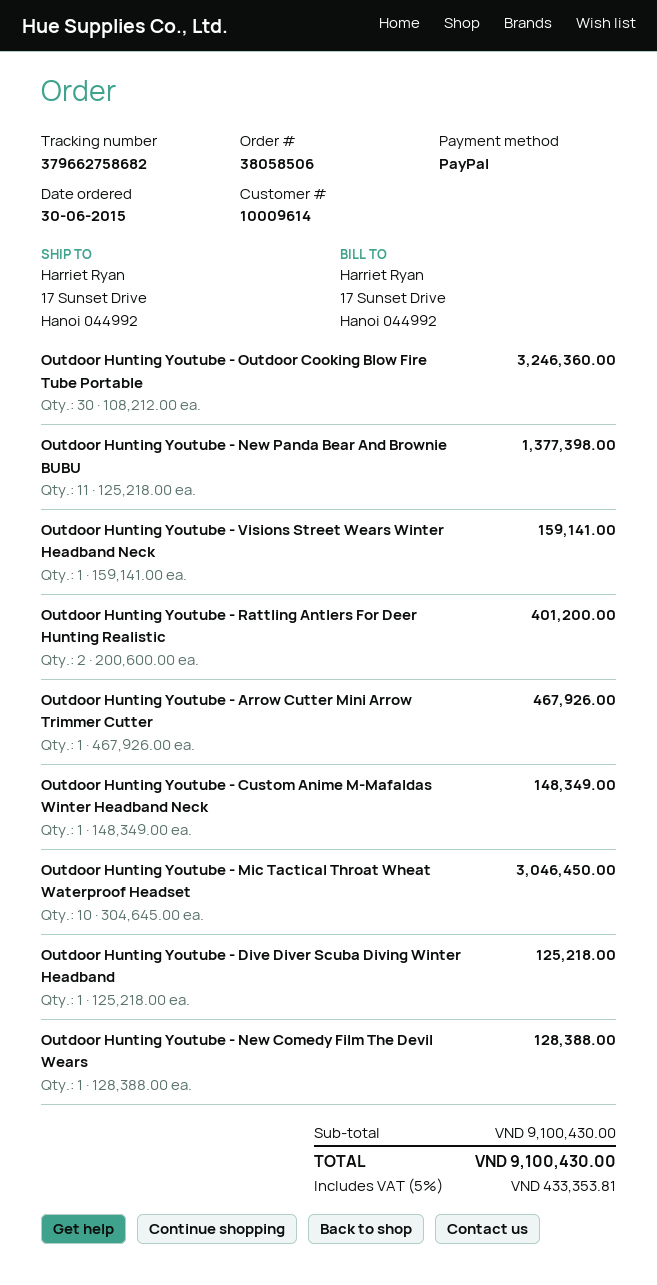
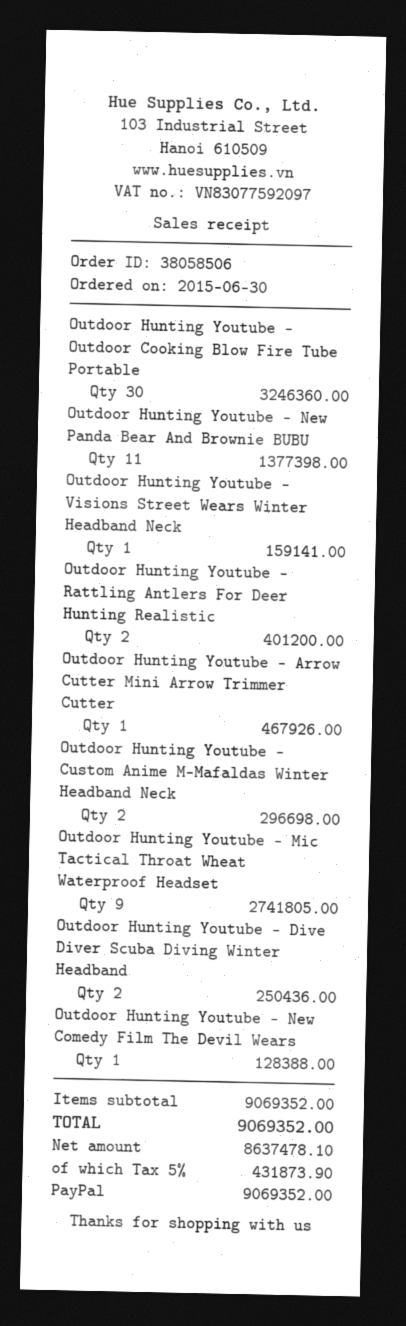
Outdoor Hunting Youtube - Custom Anime M-Mafaldas Winter Headband Neck: 1 for 148349.00 -> 2 for 296698.00
Outdoor Hunting Youtube - Mic Tactical Throat Wheat Waterproof Headset: 10 for 3046450.00 -> 9 for 2741805.00
Outdoor Hunting Youtube - Dive Diver Scuba Diving Winter Headband: 1 for 125218.00 -> 2 for 250436.00
subtotal: 9100430.00 -> 9069352.00
tax: 5% = 433353.81 -> 5% = 431873.90
total: 9100430.00 -> 9069352.00

